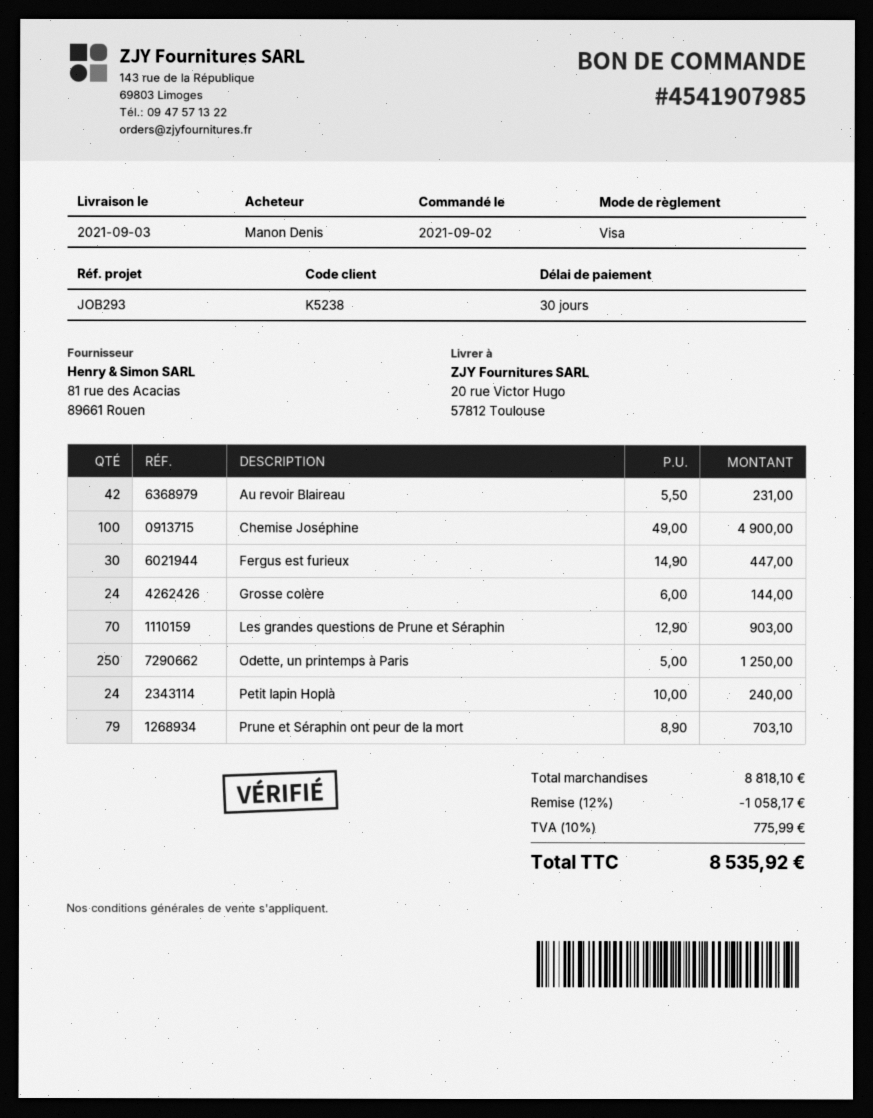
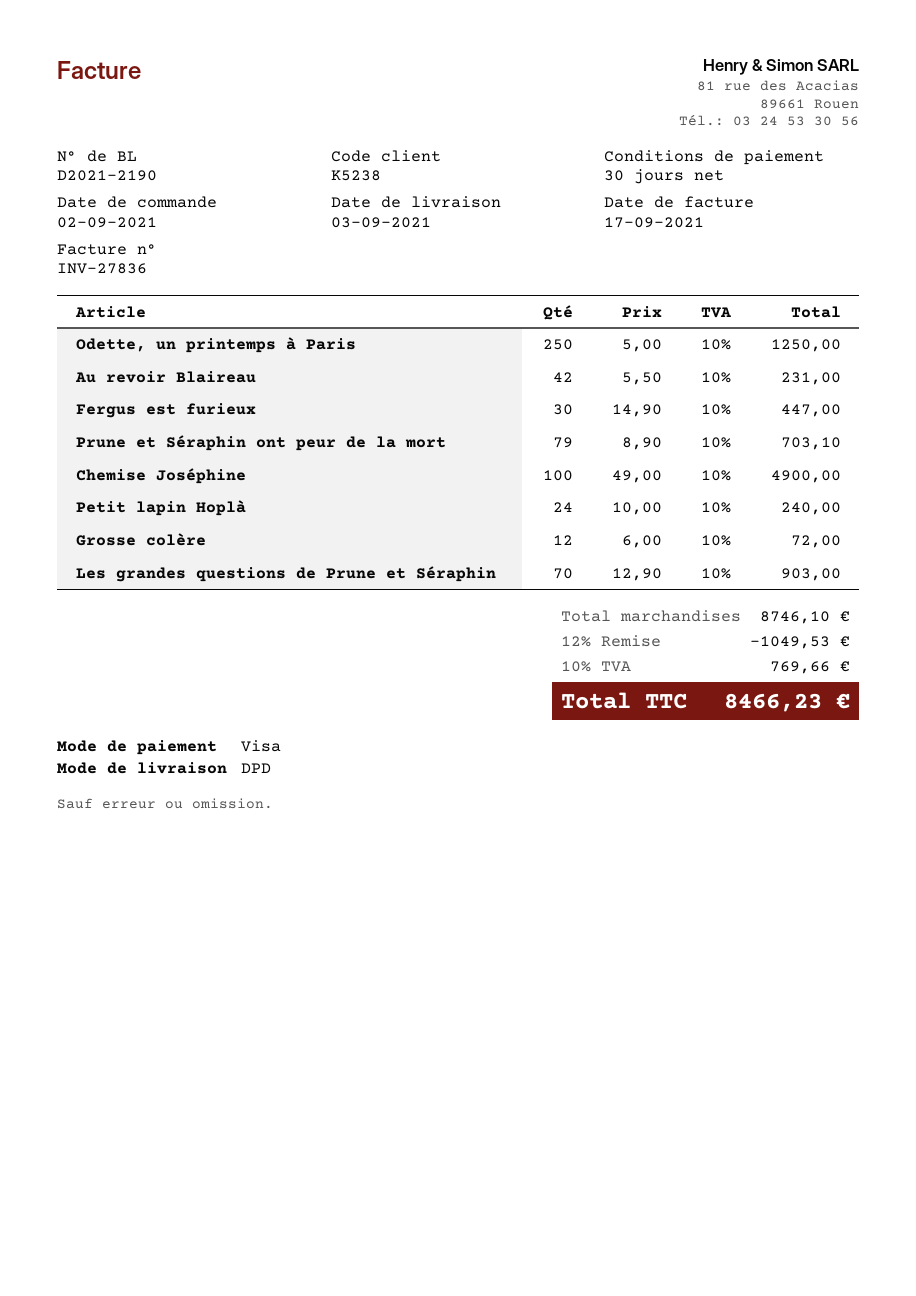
Grosse colère: 24 x 6.00 = 144.00 -> 12 x 6.00 = 72.00
subtotal: 8818.10 -> 8746.10
discount: 12% = 1058.17 -> 12% = 1049.53
tax: 10% = 775.99 -> 10% = 769.66
total: 8535.92 -> 8466.23

